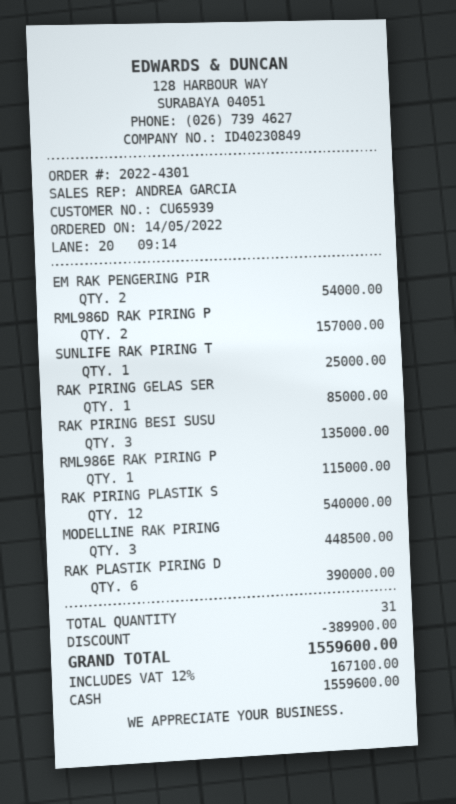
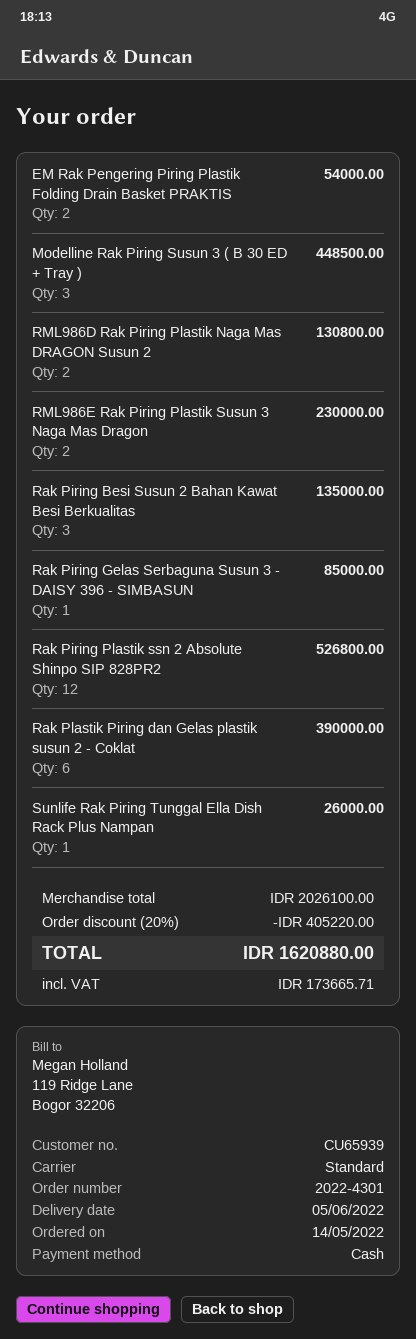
RML986D RAK PIRING P: 2 for 157000.00 -> 2 for 130800.00
SUNLIFE RAK PIRING T: 1 for 25000.00 -> 1 for 26000.00
RML986E RAK PIRING P: 1 for 115000.00 -> 2 for 230000.00
RAK PIRING PLASTIK S: 12 for 540000.00 -> 12 for 526800.00
discount: 389900.00 -> 405220.00
tax: 167100.00 -> 173665.71
total: 1559600.00 -> 1620880.00

